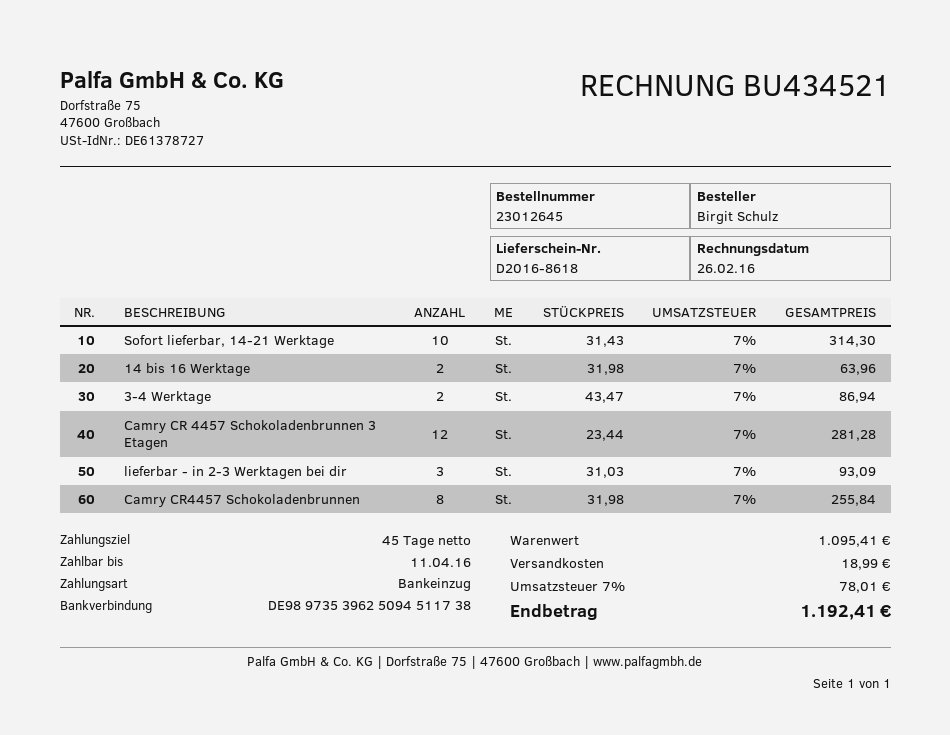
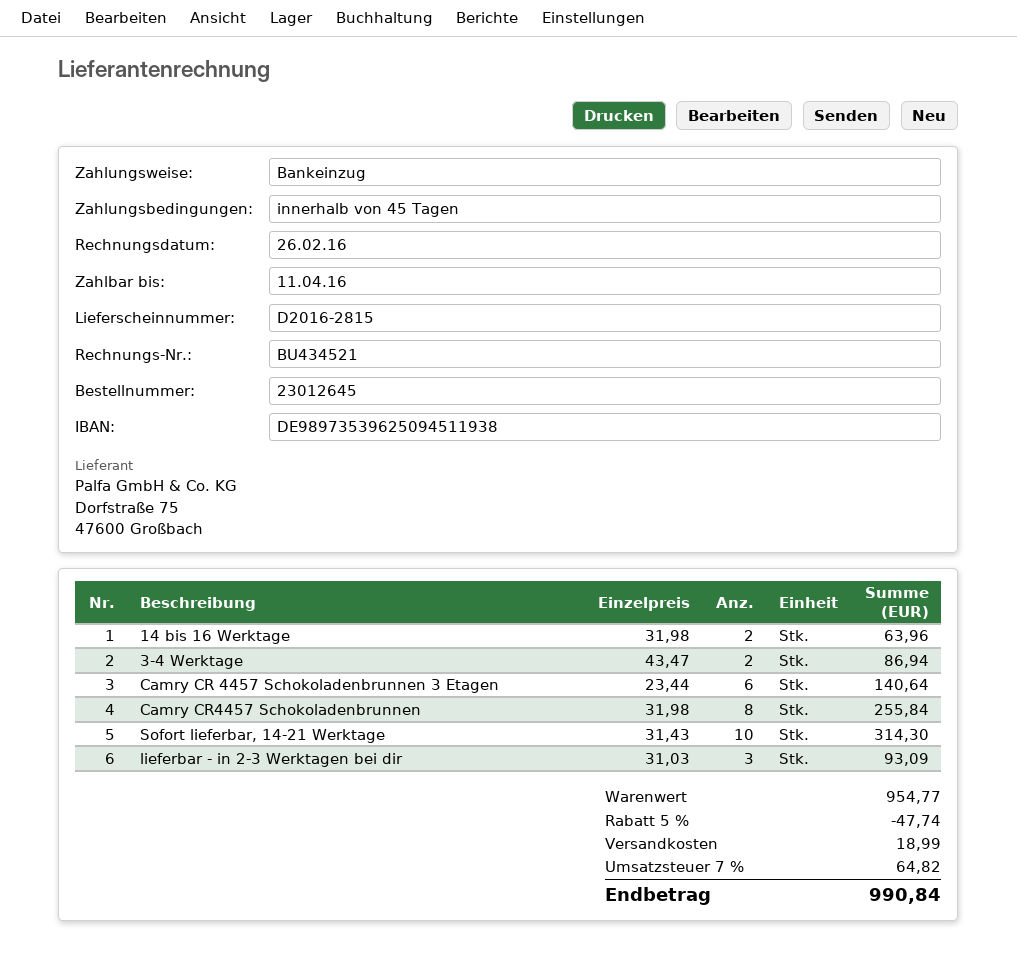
delivery note number: D2016-8618 -> D2016-2815
bank account: DE98973539625094511738 -> DE98973539625094511938
Camry CR 4457 Schokoladenbrunnen 3 Etagen: 12 x 23.44 = 281.28 -> 6 x 23.44 = 140.64
subtotal: 1095.41 -> 954.77
discount: none -> 5% = 47.74
tax: 7% = 78.01 -> 7% = 64.82
total: 1192.41 -> 990.84

